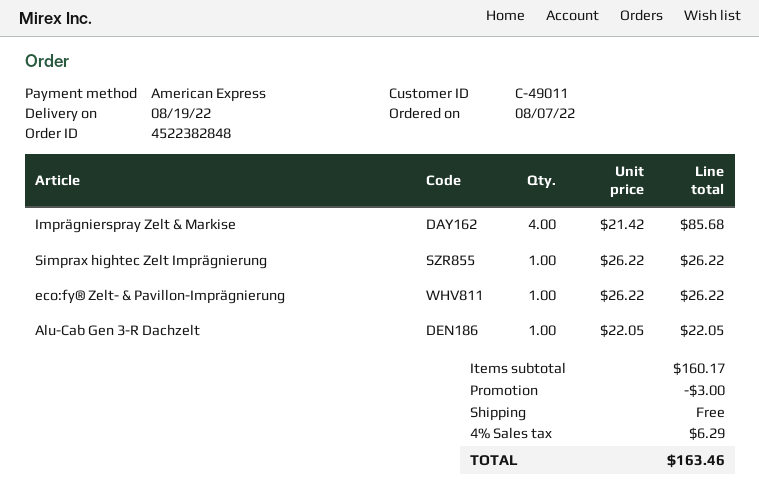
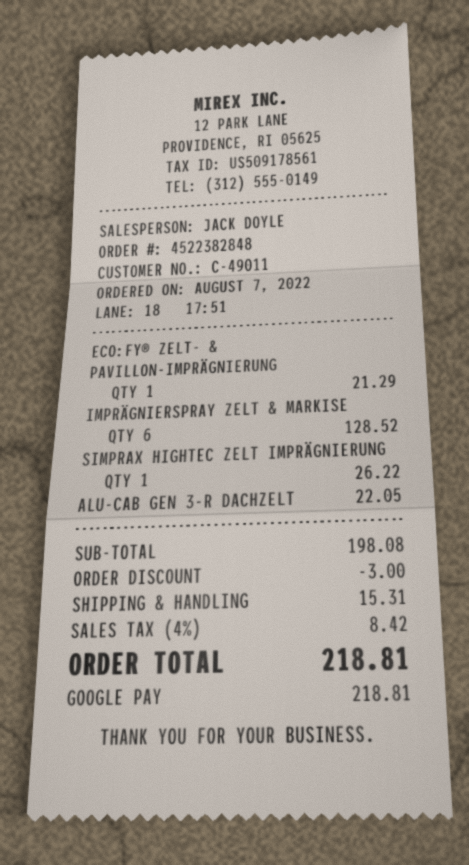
payment method: American Express -> Google Pay
Imprägnierspray Zelt & Markise: 4 for 85.68 -> 6 for 128.52
eco:fy® Zelt- & Pavillon-Imprägnierung: 1 for 26.22 -> 1 for 21.29
subtotal: 160.17 -> 198.08
shipping: 0.00 -> 15.31
tax: 4% = 6.29 -> 4% = 8.42
total: 163.46 -> 218.81

